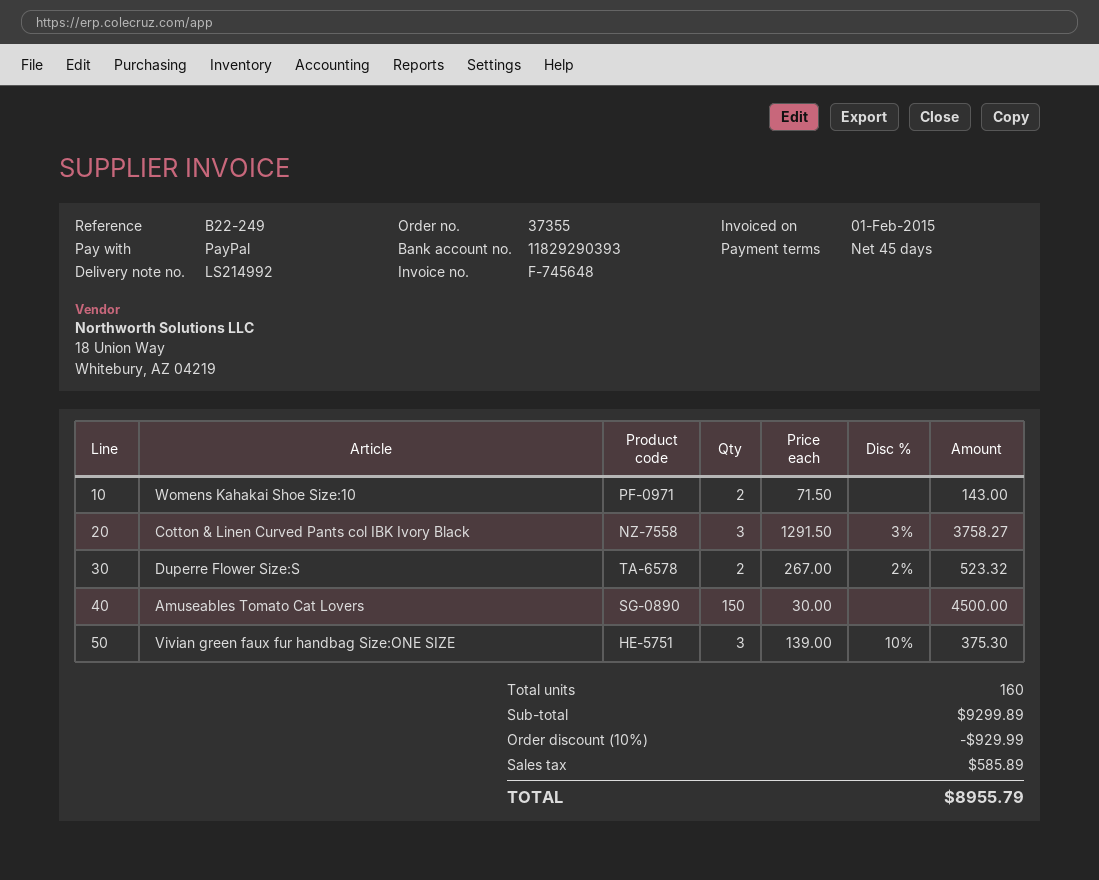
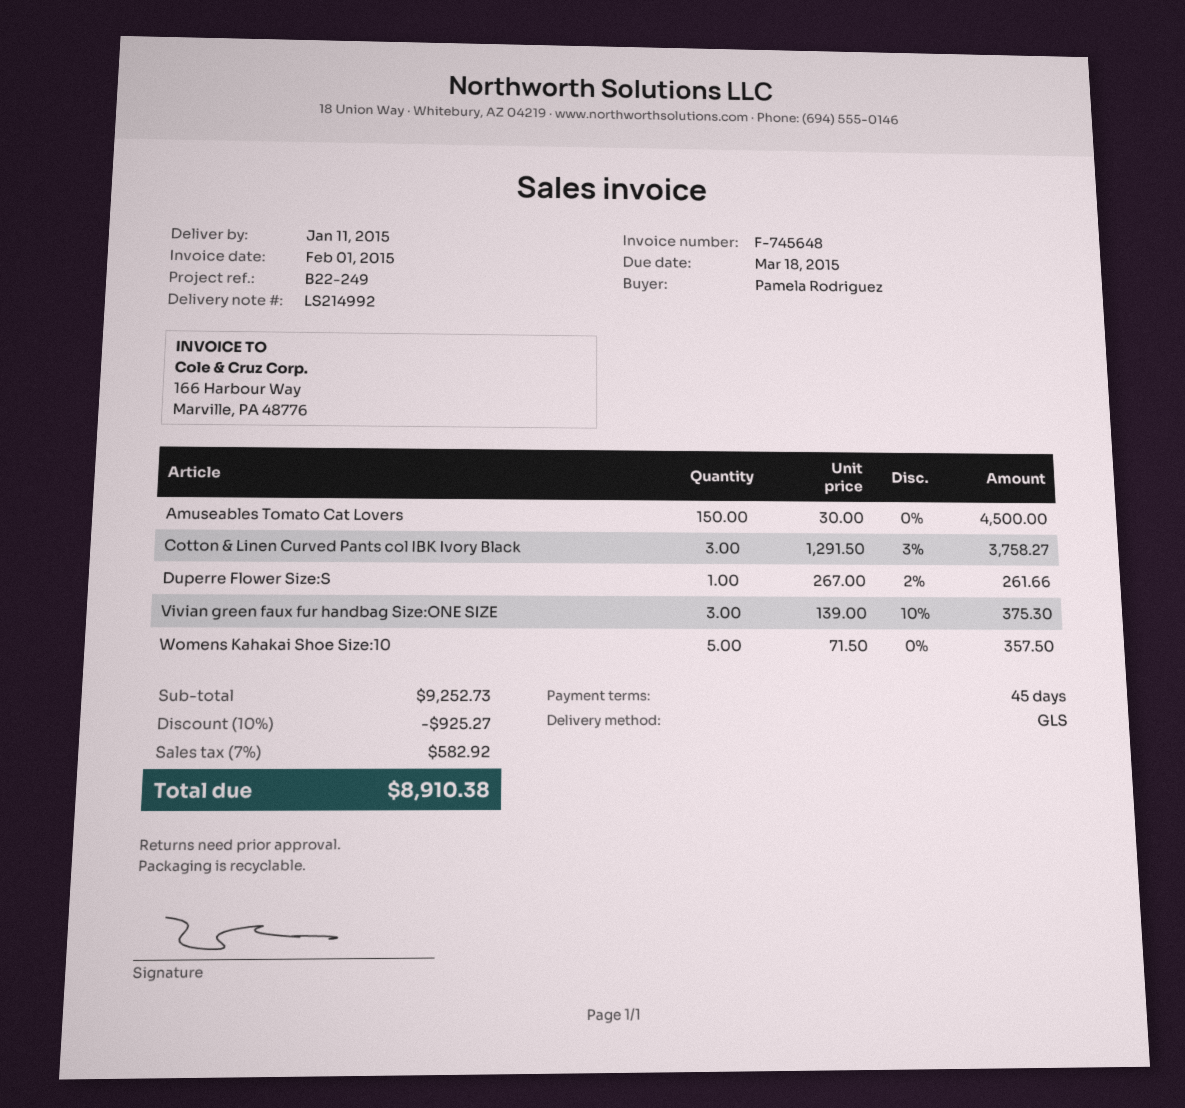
Womens Kahakai Shoe Size:10: 2 x 71.50 = 143.00 -> 5 x 71.50 = 357.50
Duperre Flower Size:S: 2 x 267.00 - 2% = 523.32 -> 1 x 267.00 - 2% = 261.66
subtotal: 9299.89 -> 9252.73
discount: 10% = 929.99 -> 10% = 925.27
tax: 585.89 -> 582.92
total: 8955.79 -> 8910.38

